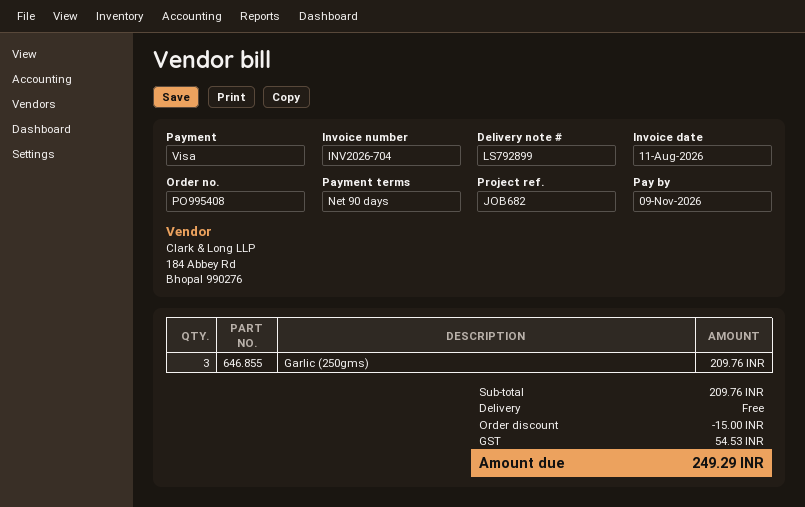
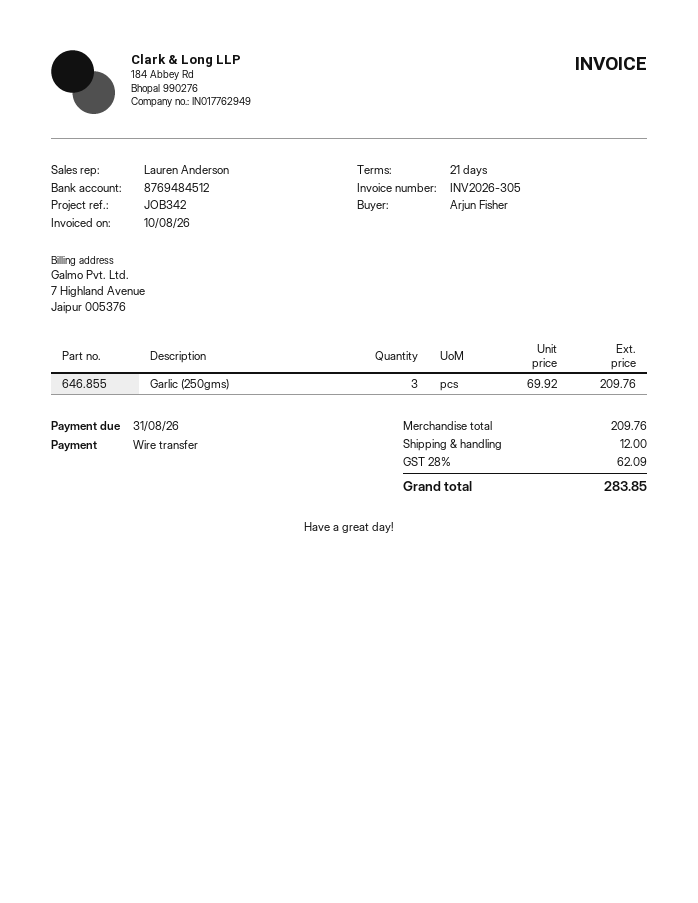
invoice number: INV2026-704 -> INV2026-305
invoice date: 2026-08-11 -> 2026-08-10
payment terms: 90 days -> 21 days
due date: 2026-11-09 -> 2026-08-31
reference: JOB682 -> JOB342
payment method: Visa -> bank transfer
discount: 15.00 -> none
shipping: 0.00 -> 12.00
tax: 54.53 -> 62.09
total: 249.29 -> 283.85

